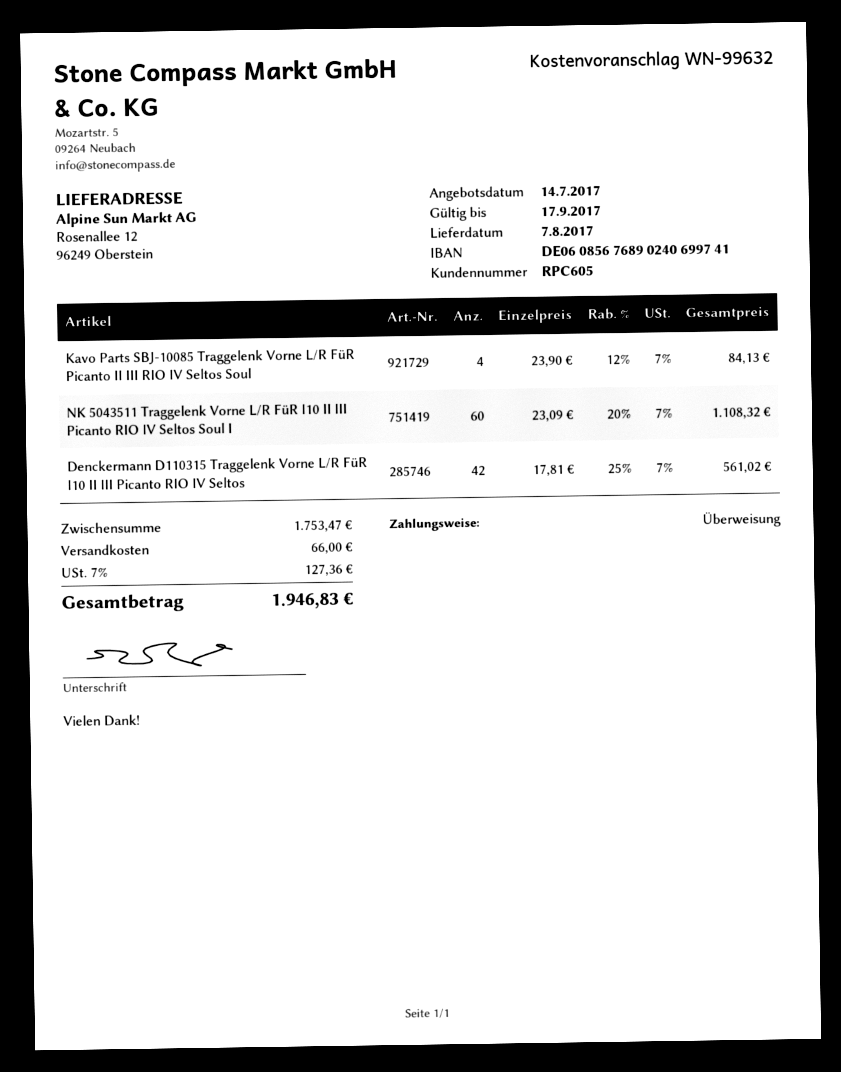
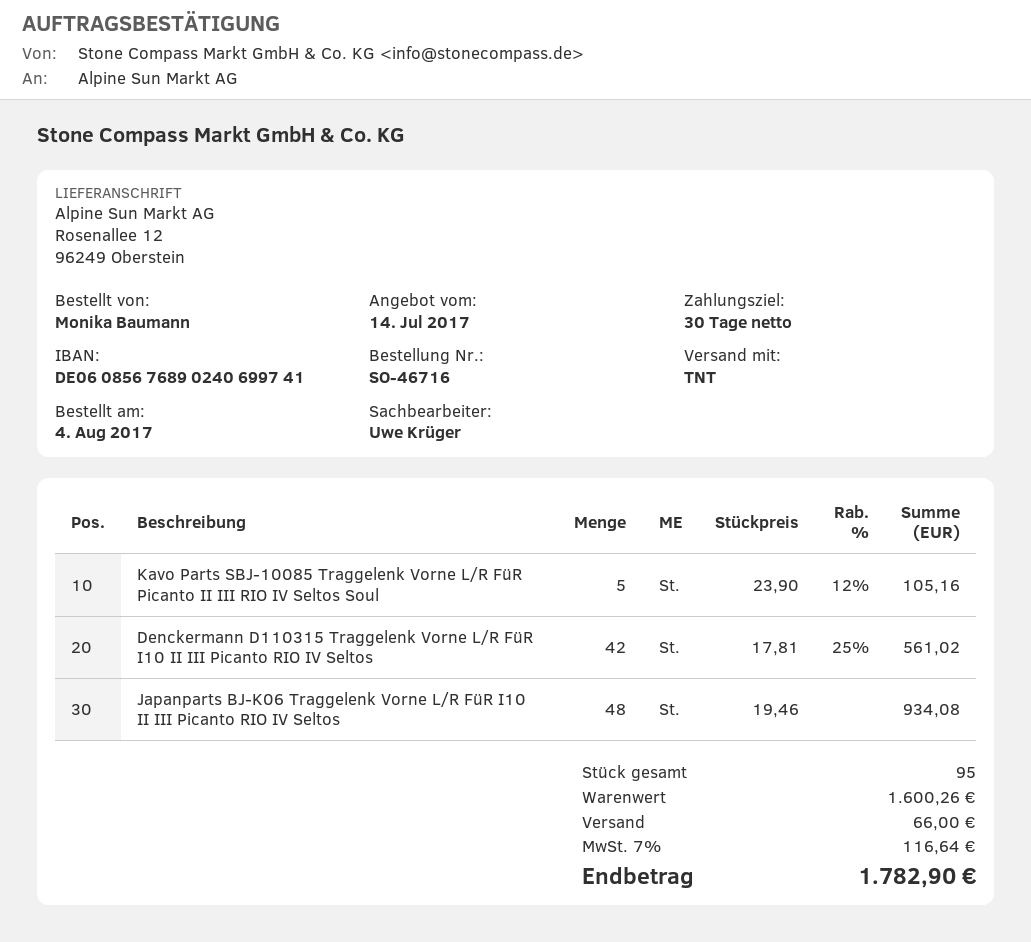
Kavo Parts SBJ-10085 Traggelenk Vorne L/R FüR Picanto II III RIO IV Seltos Soul: 4 x 23.90 - 12% = 84.13 -> 5 x 23.90 - 12% = 105.16
NK 5043511 Traggelenk Vorne L/R FüR I10 II III Picanto RIO IV Seltos Soul I: 60 x 23.09 - 20% = 1108.32 -> none
Japanparts BJ-K06 Traggelenk Vorne L/R FüR I10 II III Picanto RIO IV Seltos: none -> 48 x 19.46 = 934.08
subtotal: 1753.47 -> 1600.26
tax: 7% = 127.36 -> 7% = 116.64
total: 1946.83 -> 1782.90

